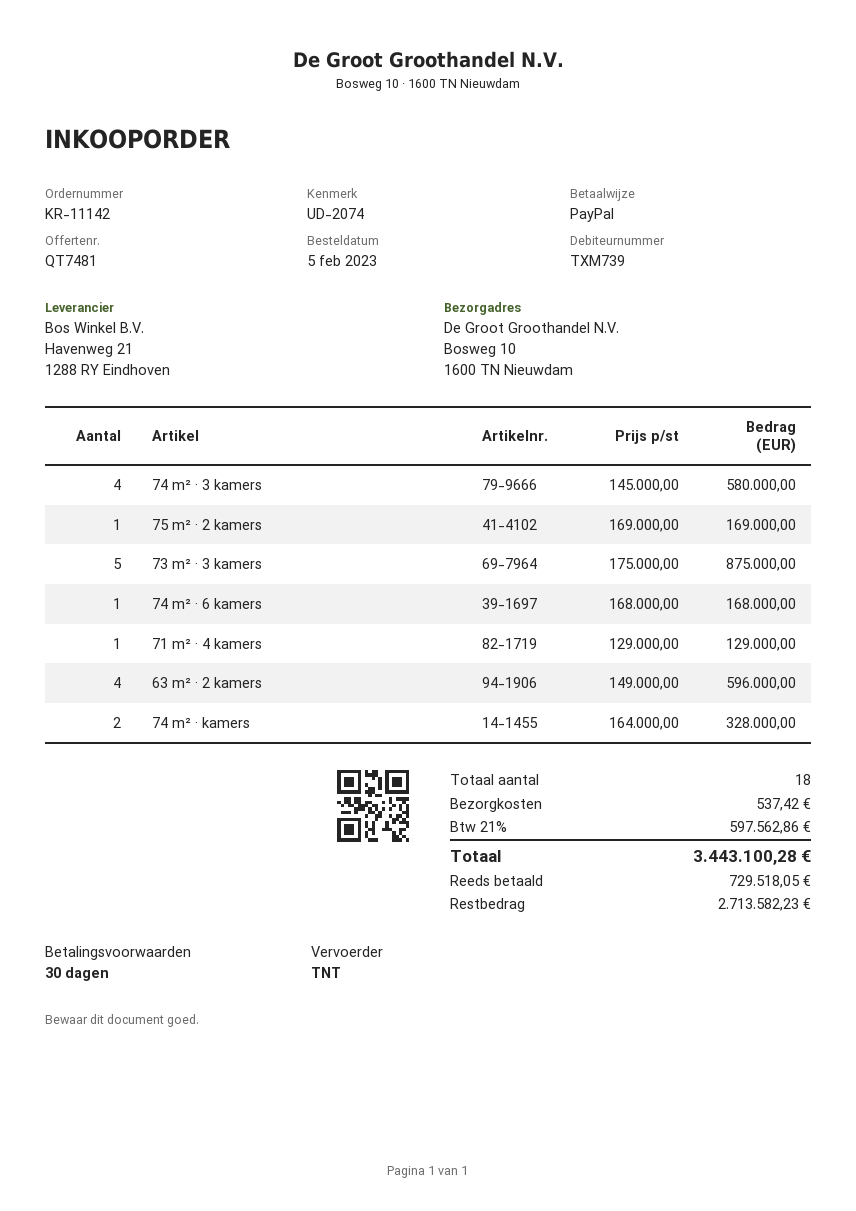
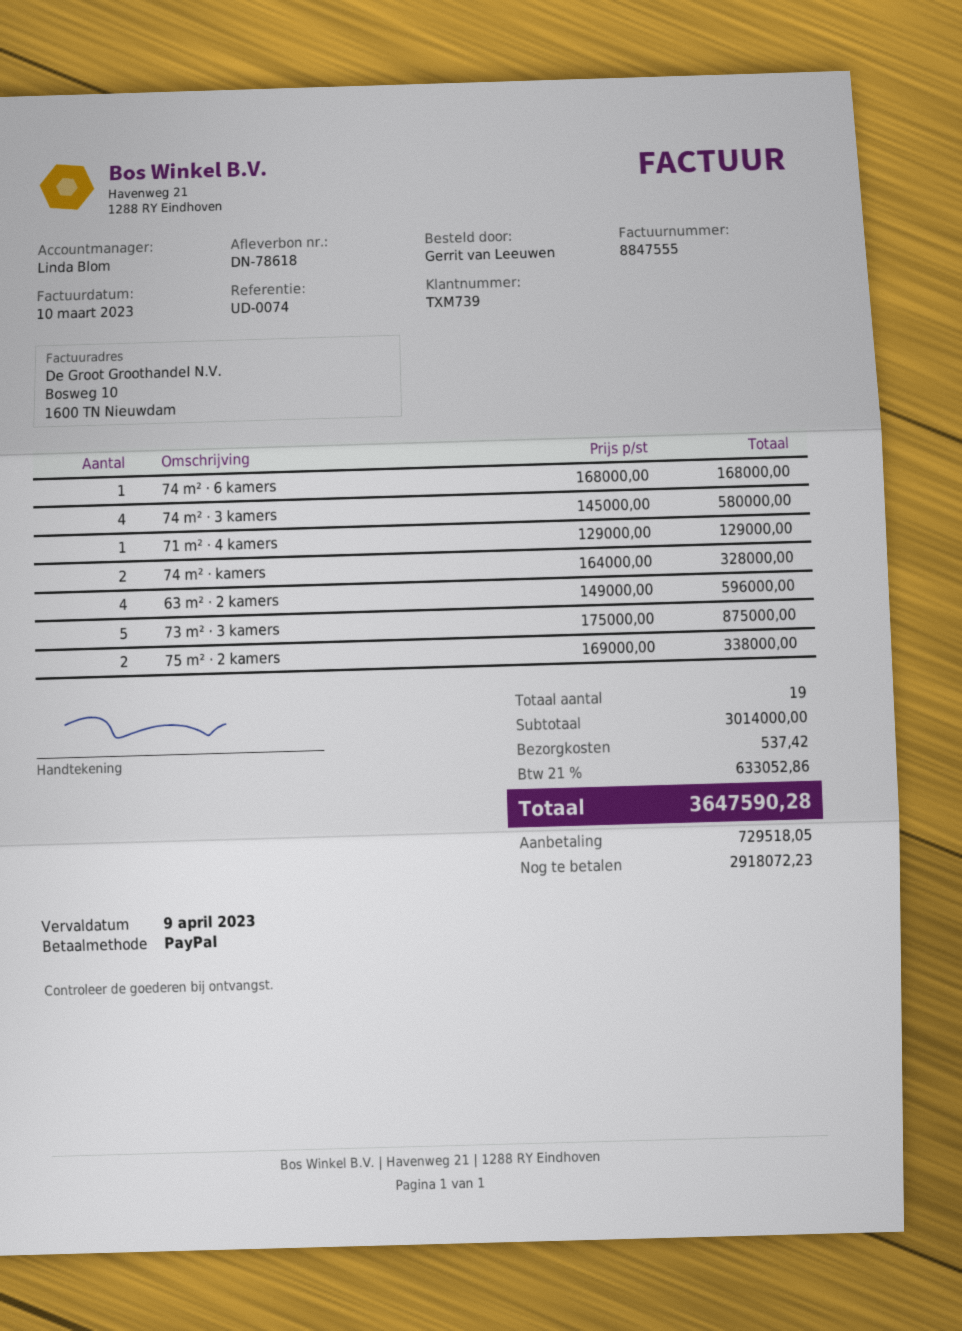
reference: UD-2074 -> UD-0074
75 m² · 2 kamers: 1 x 169000.00 = 169000.00 -> 2 x 169000.00 = 338000.00
total quantity: 18 -> 19
tax: 21% = 597562.86 -> 21% = 633052.86
total: 3443100.28 -> 3647590.28
balance: 2713582.23 -> 2918072.23

